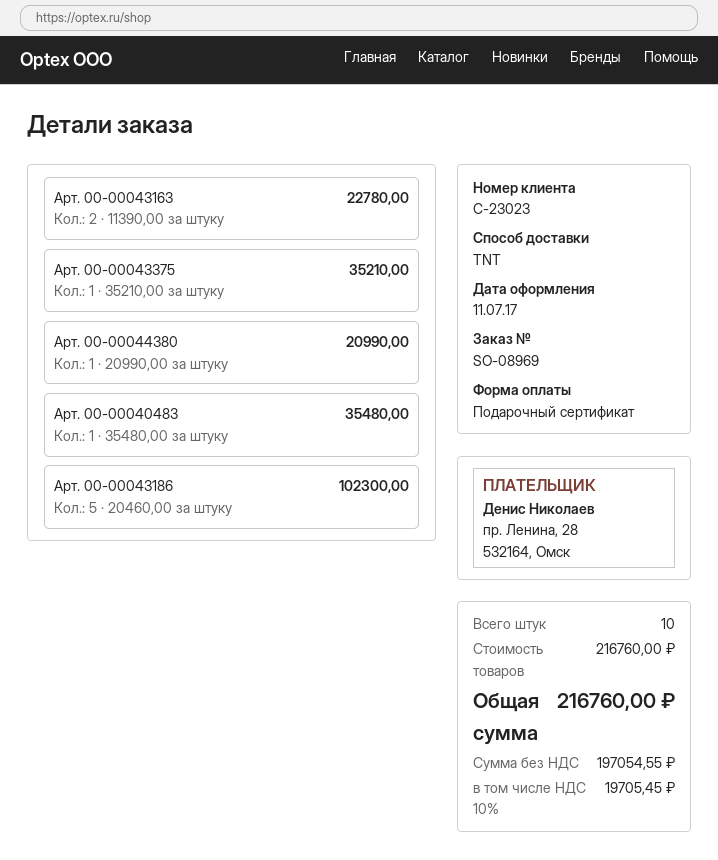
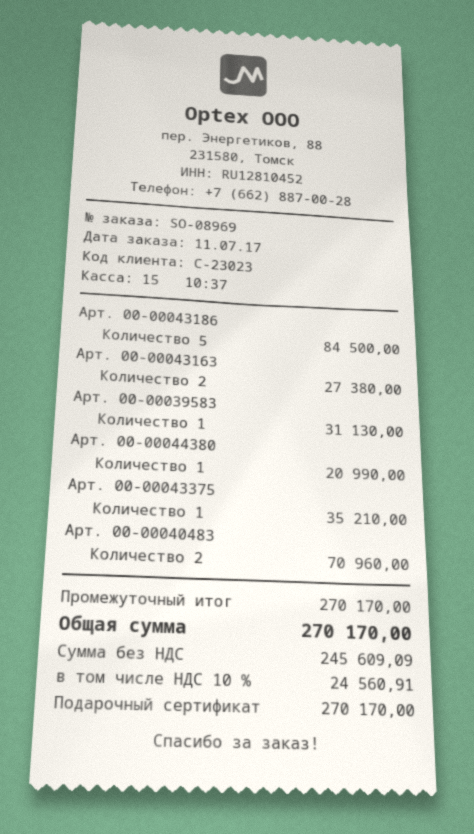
Арт. 00-00043163: 2 for 22780.00 -> 2 for 27380.00
Арт. 00-00040483: 1 for 35480.00 -> 2 for 70960.00
Арт. 00-00043186: 5 for 102300.00 -> 5 for 84500.00
Арт. 00-00039583: none -> 1 for 31130.00
subtotal: 216760.00 -> 270170.00
net: 197054.55 -> 245609.09
tax: 10% = 19705.45 -> 10% = 24560.91
total: 216760.00 -> 270170.00

